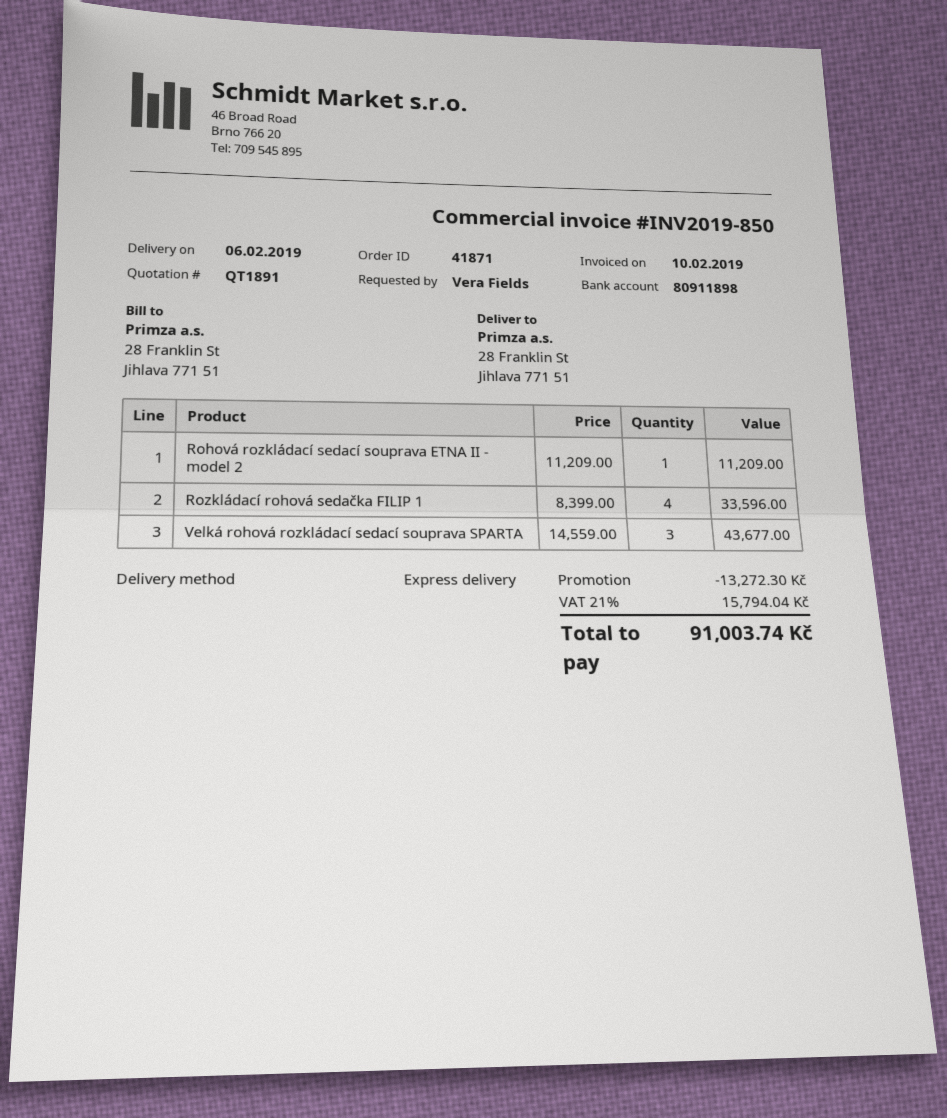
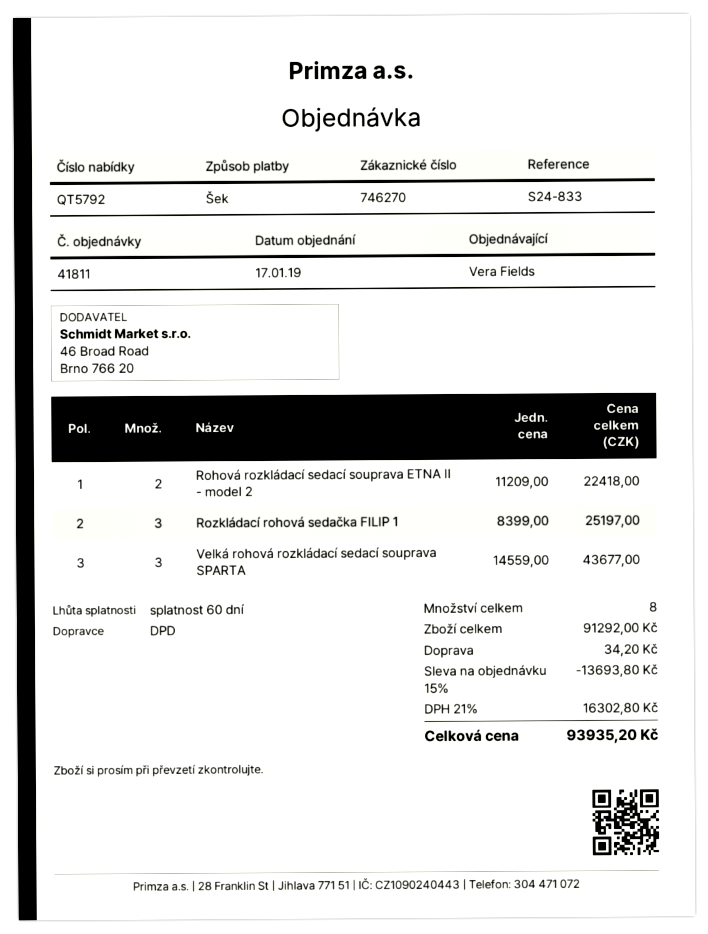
quote number: QT1891 -> QT5792
order number: 41871 -> 41811
shipping method: express -> DPD
Rohová rozkládací sedací souprava ETNA II - model 2: 1 x 11209.00 = 11209.00 -> 2 x 11209.00 = 22418.00
Rozkládací rohová sedačka FILIP 1: 4 x 8399.00 = 33596.00 -> 3 x 8399.00 = 25197.00
discount: 13272.30 -> 13693.80
shipping: none -> 34.20
tax: 21% = 15794.04 -> 21% = 16302.80
total: 91003.74 -> 93935.20

